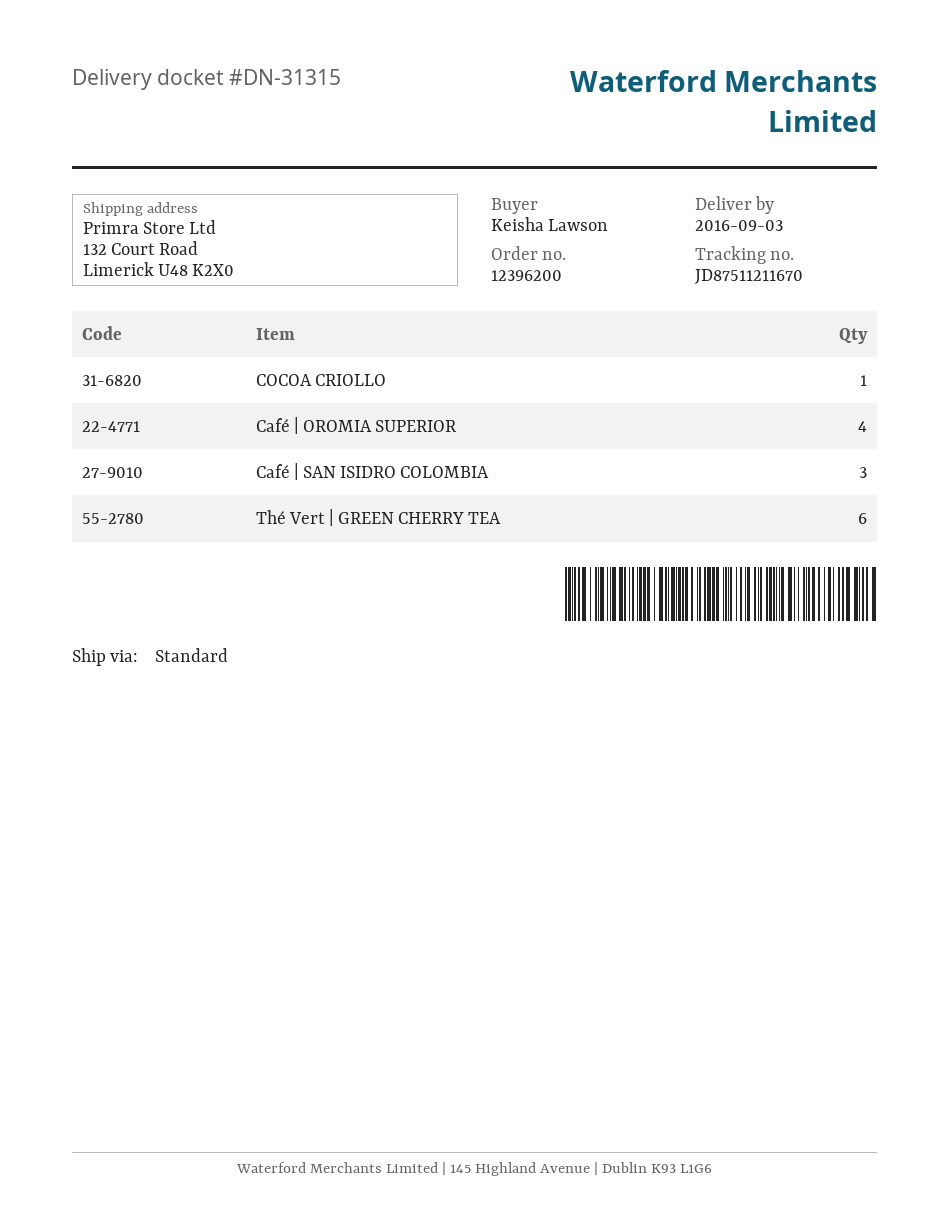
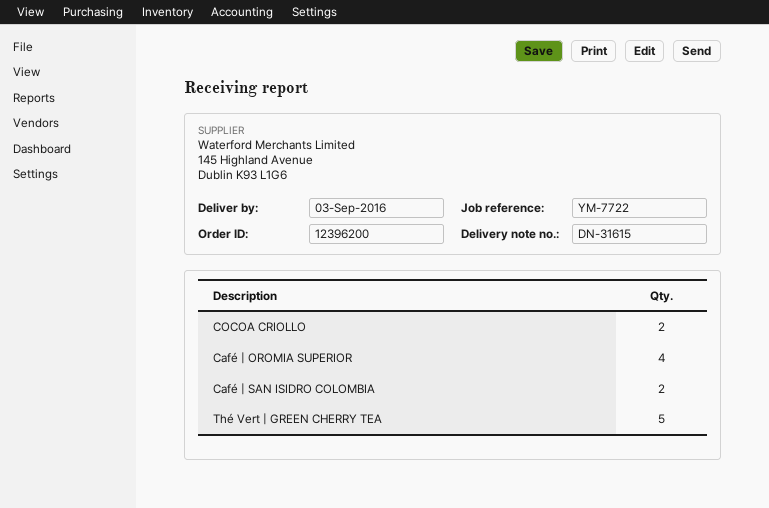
delivery note number: DN-31315 -> DN-31615
COCOA CRIOLLO: 1 -> 2
Café | SAN ISIDRO COLOMBIA: 3 -> 2
Thé Vert | GREEN CHERRY TEA: 6 -> 5

